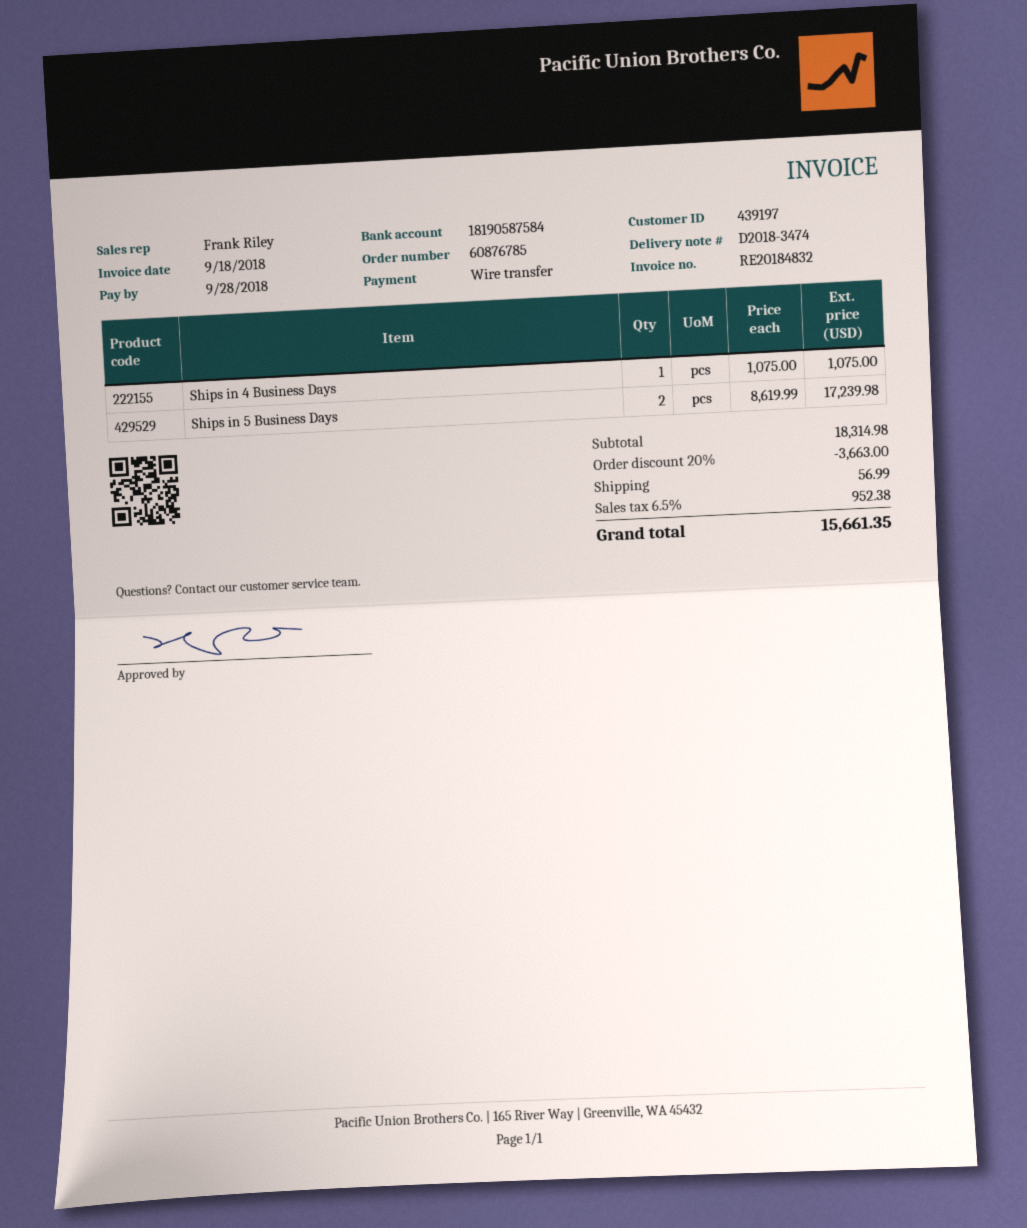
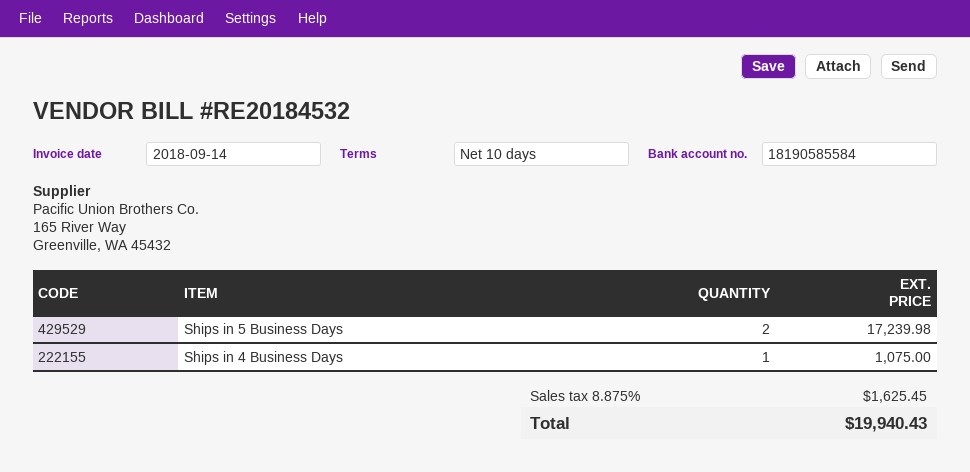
invoice number: RE20184832 -> RE20184532
invoice date: 2018-09-18 -> 2018-09-14
bank account: 18190587584 -> 18190585584
discount: 20% = 3663.00 -> none
shipping: 56.99 -> none
tax: 6.5% = 952.38 -> 8.875% = 1625.45
total: 15661.35 -> 19940.43

